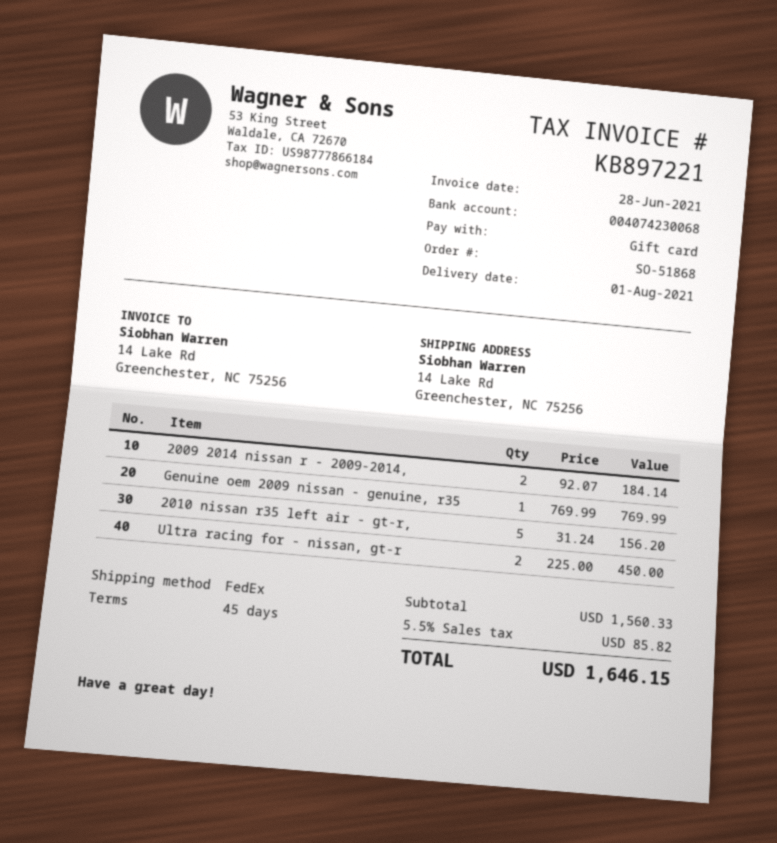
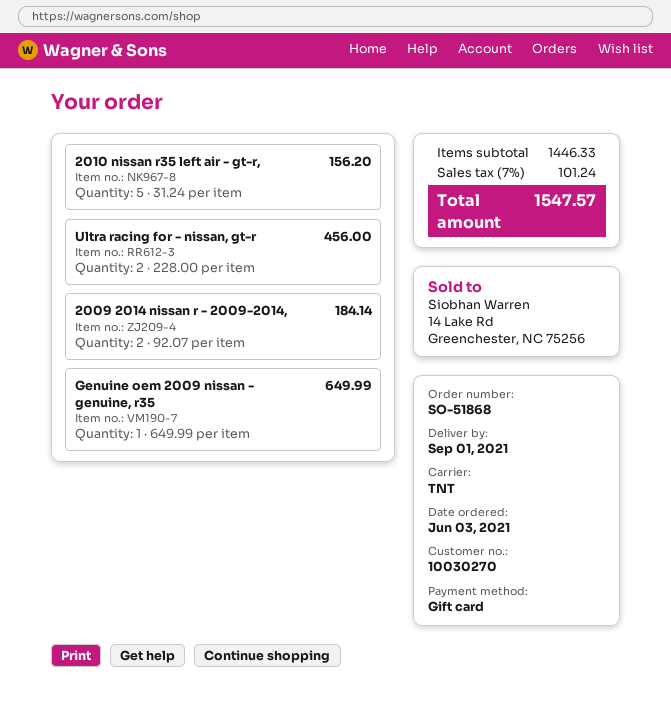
delivery date: 2021-08-01 -> 2021-09-01
shipping method: FedEx -> TNT
Genuine oem 2009 nissan - genuine, r35: 1 x 769.99 = 769.99 -> 1 x 649.99 = 649.99
Ultra racing for - nissan, gt-r: 2 x 225.00 = 450.00 -> 2 x 228.00 = 456.00
subtotal: 1560.33 -> 1446.33
tax: 5.5% = 85.82 -> 7% = 101.24
total: 1646.15 -> 1547.57

